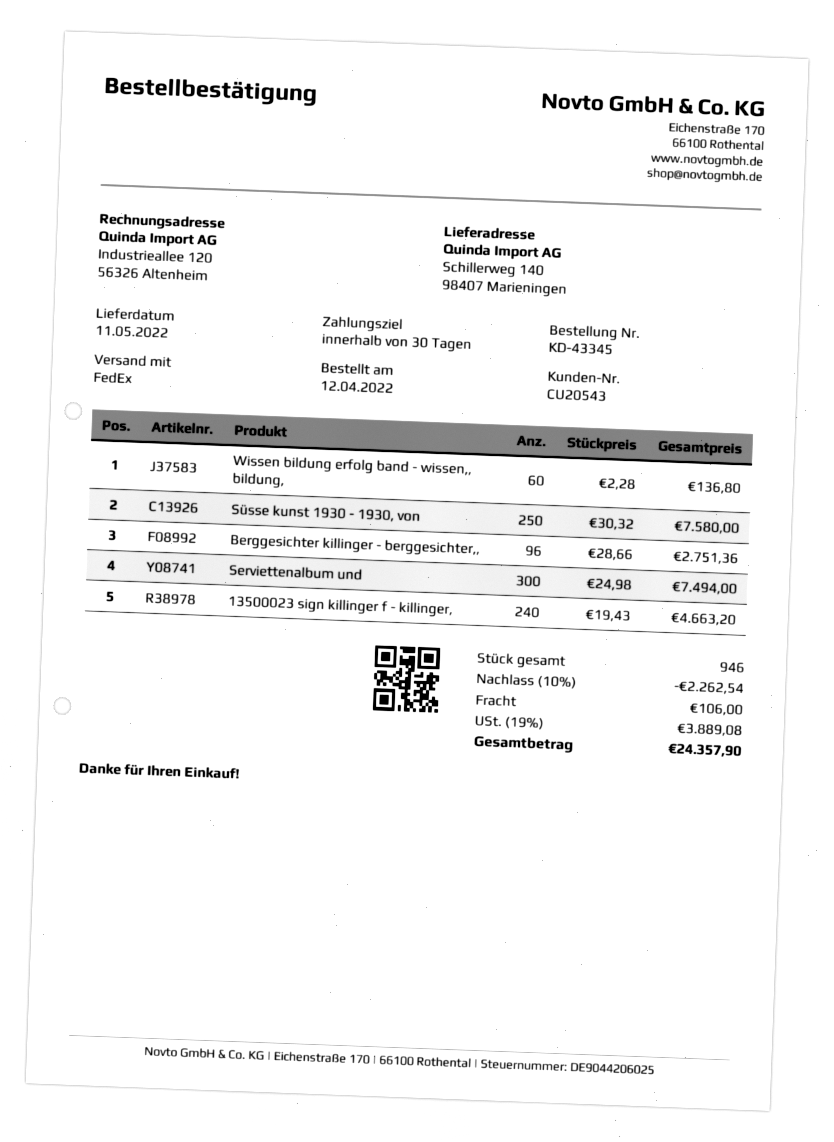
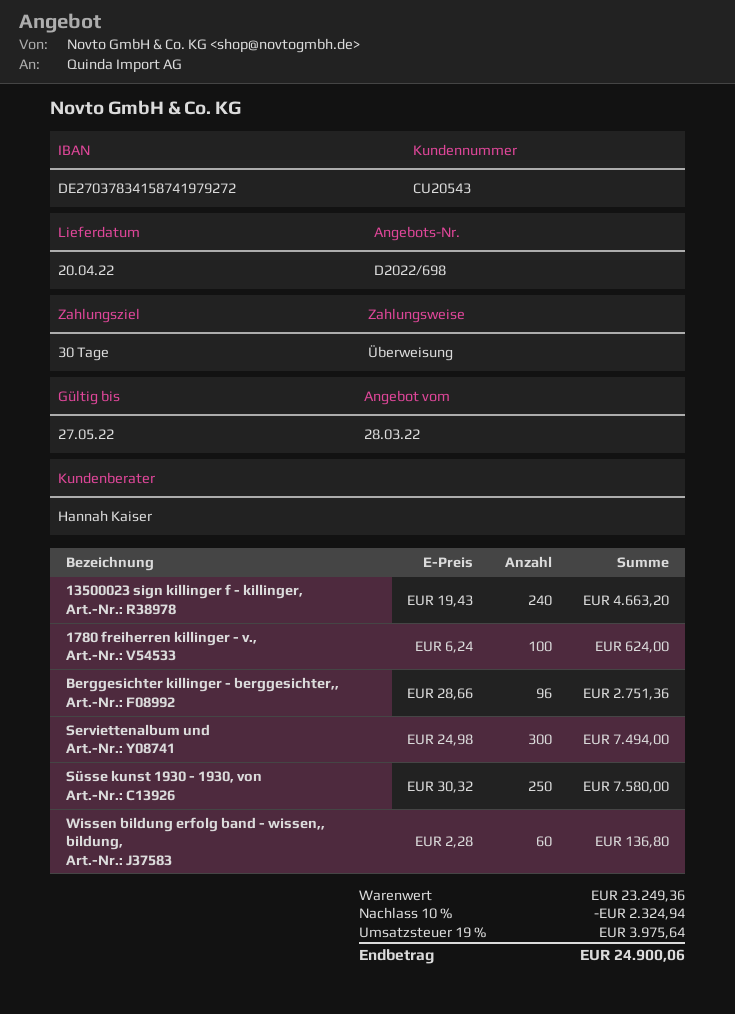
delivery date: 2022-05-11 -> 2022-04-20
1780 freiherren killinger - v.,: none -> 100 x 6.24 = 624.00
discount: 10% = 2262.54 -> 10% = 2324.94
shipping: 106.00 -> none
tax: 19% = 3889.08 -> 19% = 3975.64
total: 24357.90 -> 24900.06

